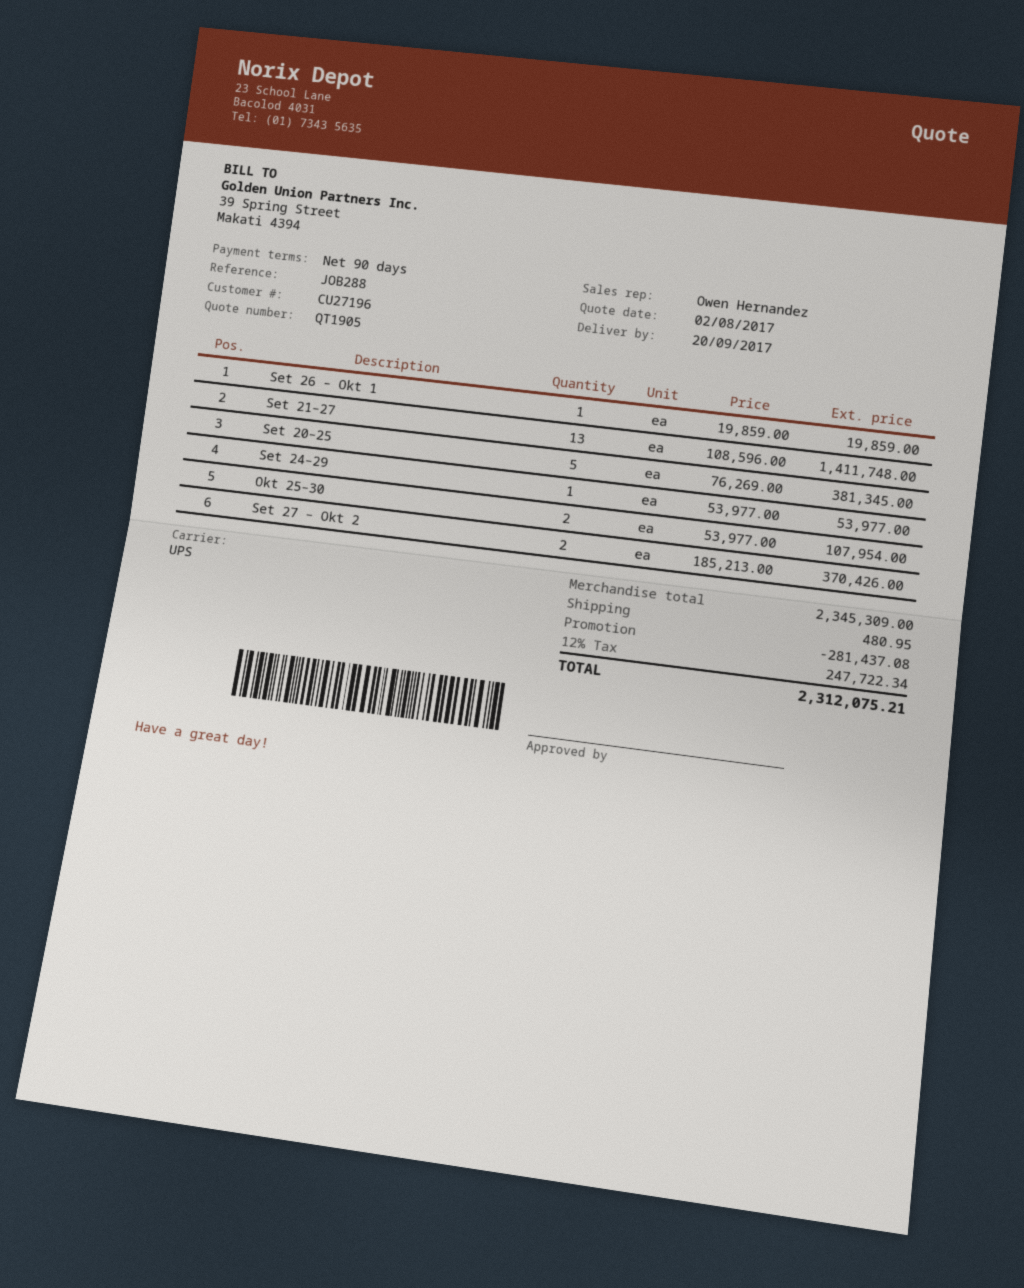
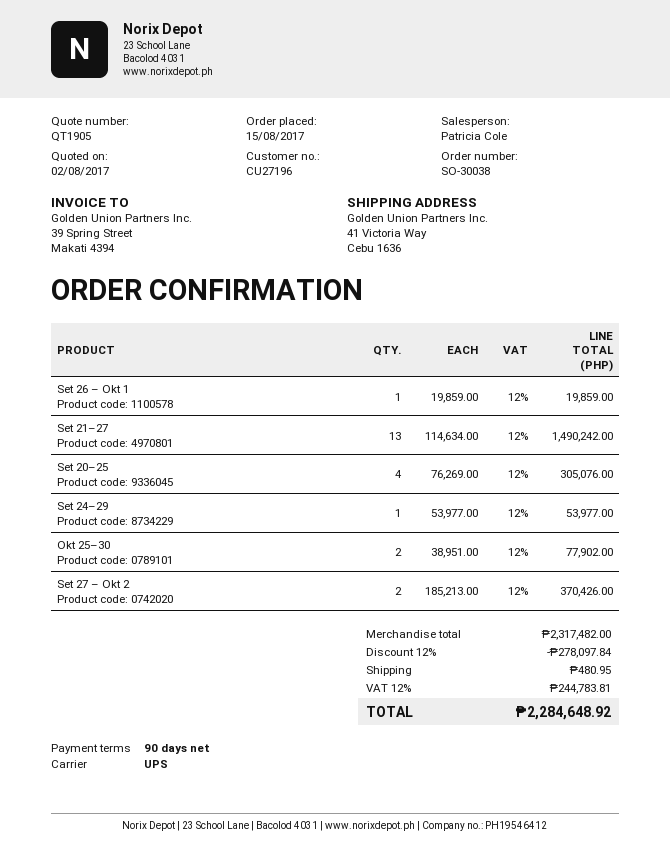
sales rep: Owen Hernandez -> Patricia Cole
Set 21–27: 13 x 108596.00 = 1411748.00 -> 13 x 114634.00 = 1490242.00
Set 20–25: 5 x 76269.00 = 381345.00 -> 4 x 76269.00 = 305076.00
Okt 25–30: 2 x 53977.00 = 107954.00 -> 2 x 38951.00 = 77902.00
subtotal: 2345309.00 -> 2317482.00
discount: 281437.08 -> 278097.84
tax: 12% = 247722.34 -> 12% = 244783.81
total: 2312075.21 -> 2284648.92

